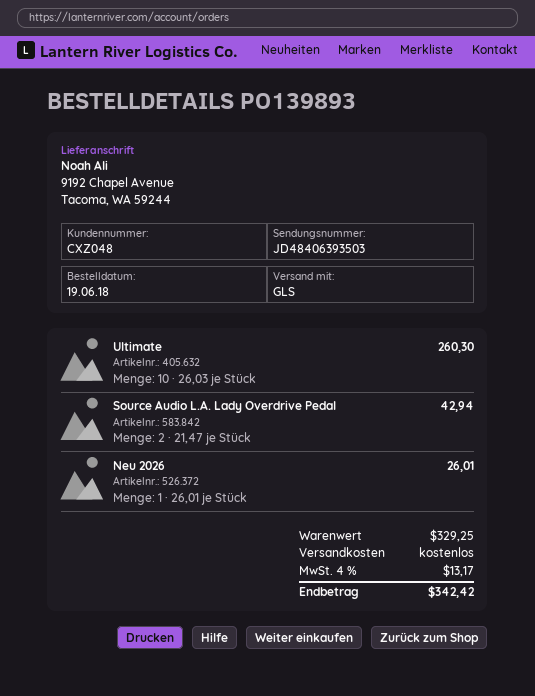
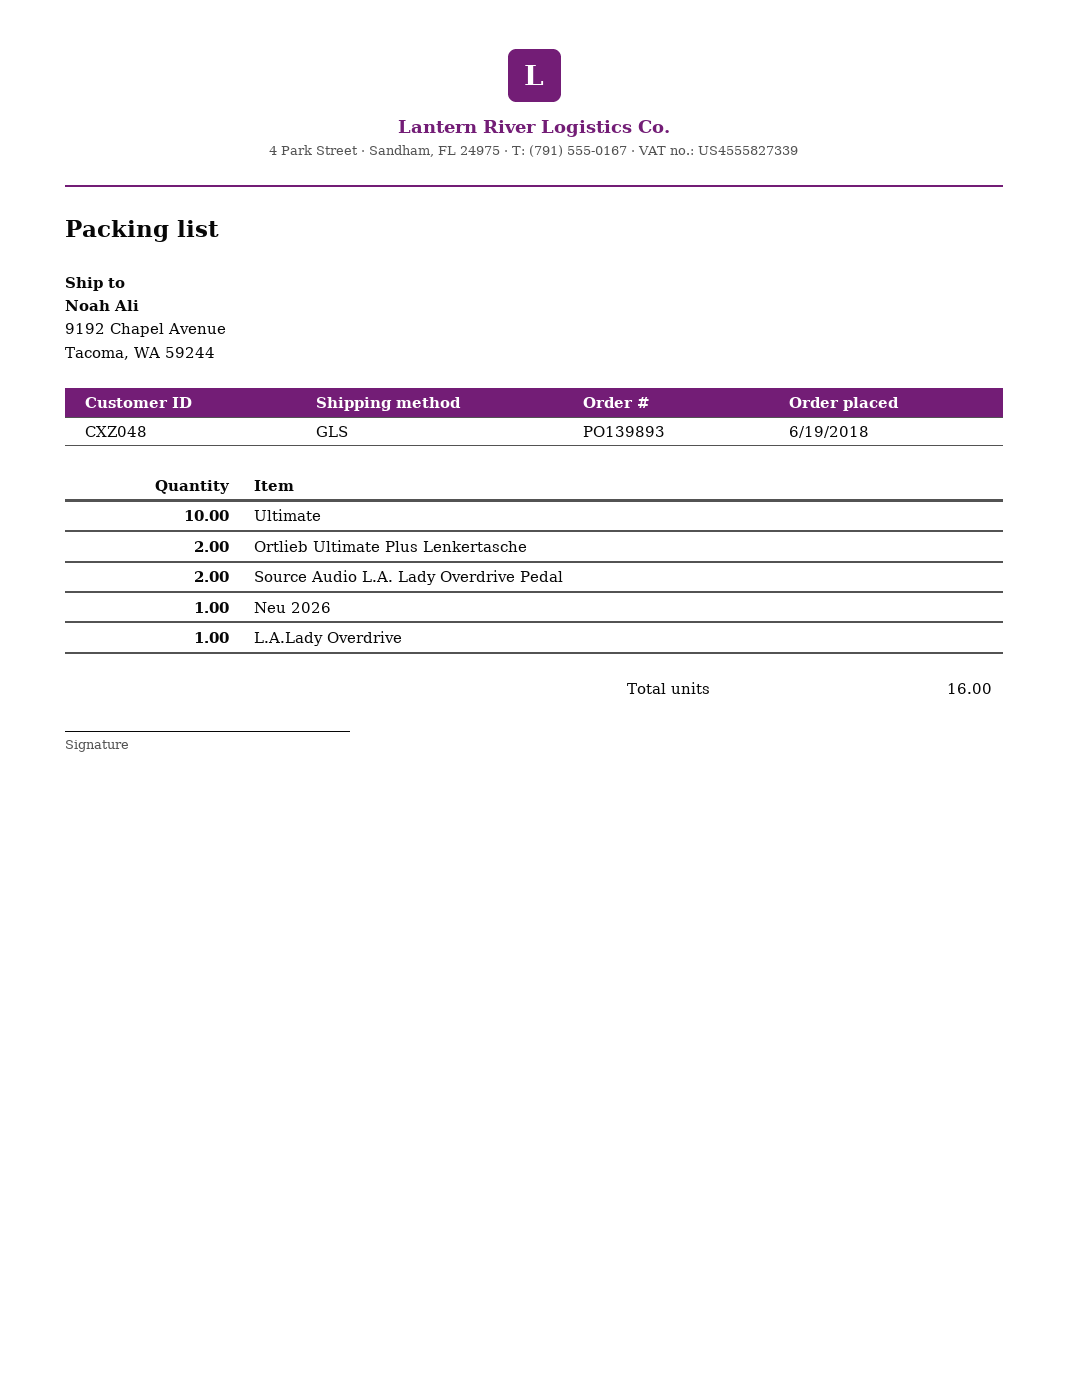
Ortlieb Ultimate Plus Lenkertasche: none -> 2
L.A.Lady Overdrive: none -> 1

